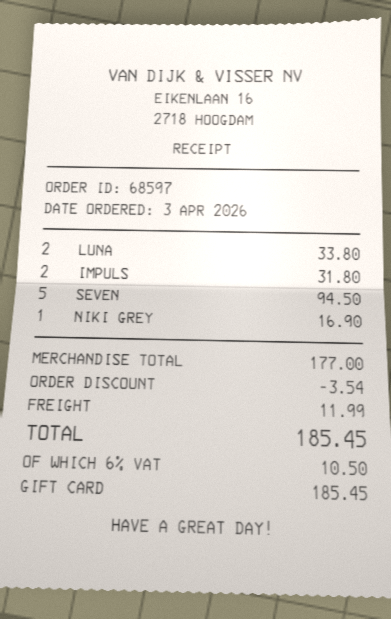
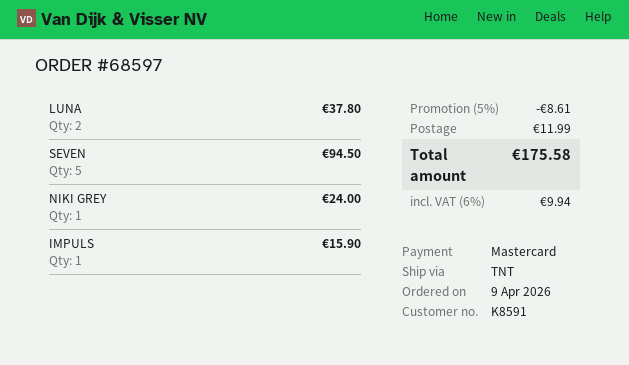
order date: 2026-04-03 -> 2026-04-09
payment method: gift card -> Mastercard
LUNA: 2 for 33.80 -> 2 for 37.80
IMPULS: 2 for 31.80 -> 1 for 15.90
NIKI GREY: 1 for 16.90 -> 1 for 24.00
discount: 3.54 -> 8.61
tax: 6% = 10.50 -> 6% = 9.94
total: 185.45 -> 175.58

